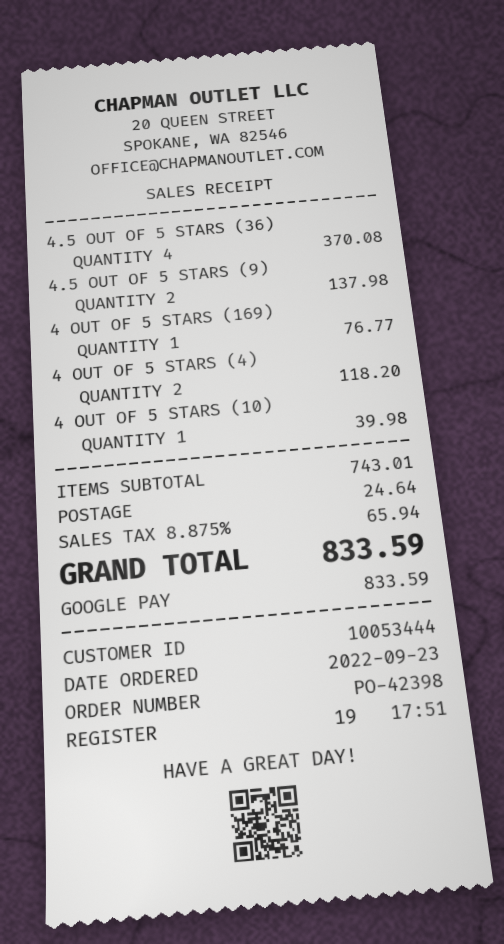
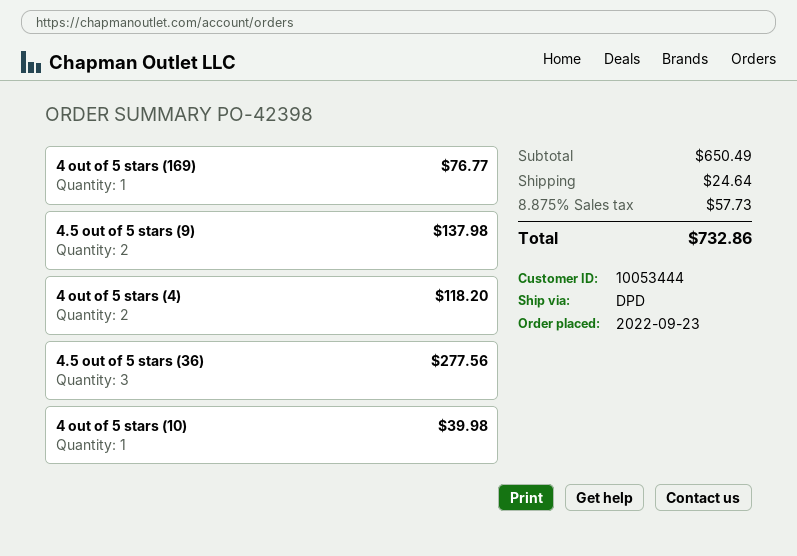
4.5 OUT OF 5 STARS (36): 4 for 370.08 -> 3 for 277.56
subtotal: 743.01 -> 650.49
tax: 8.875% = 65.94 -> 8.875% = 57.73
total: 833.59 -> 732.86

